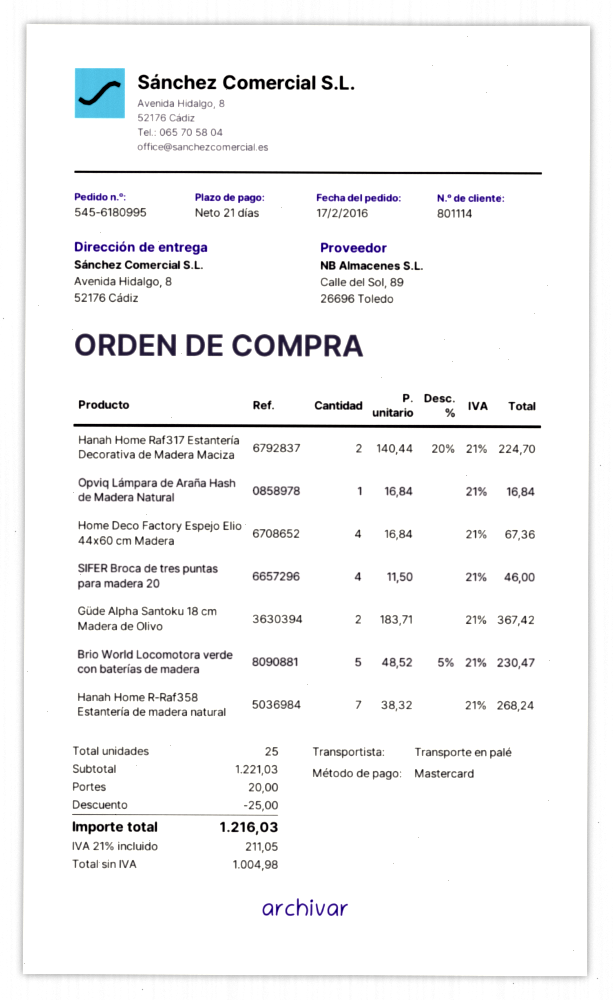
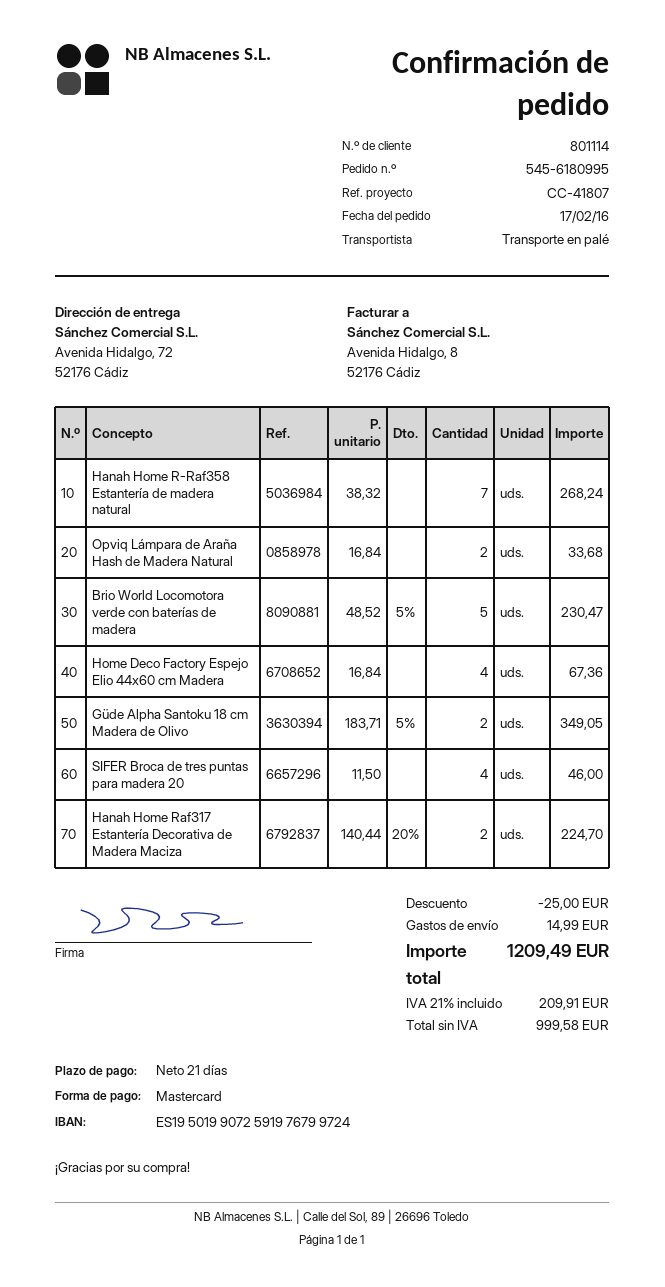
ship to: Avenida Hidalgo, 8, 52176 Cádiz -> Avenida Hidalgo, 72, 52176 Cádiz
Opviq Lámpara de Araña Hash de Madera Natural: 1 x 16.84 = 16.84 -> 2 x 16.84 = 33.68
Güde Alpha Santoku 18 cm Madera de Olivo: 2 x 183.71 = 367.42 -> 2 x 183.71 - 5% = 349.05
shipping: 20.00 -> 14.99
net: 1004.98 -> 999.58
tax: 21% = 211.05 -> 21% = 209.91
total: 1216.03 -> 1209.49

